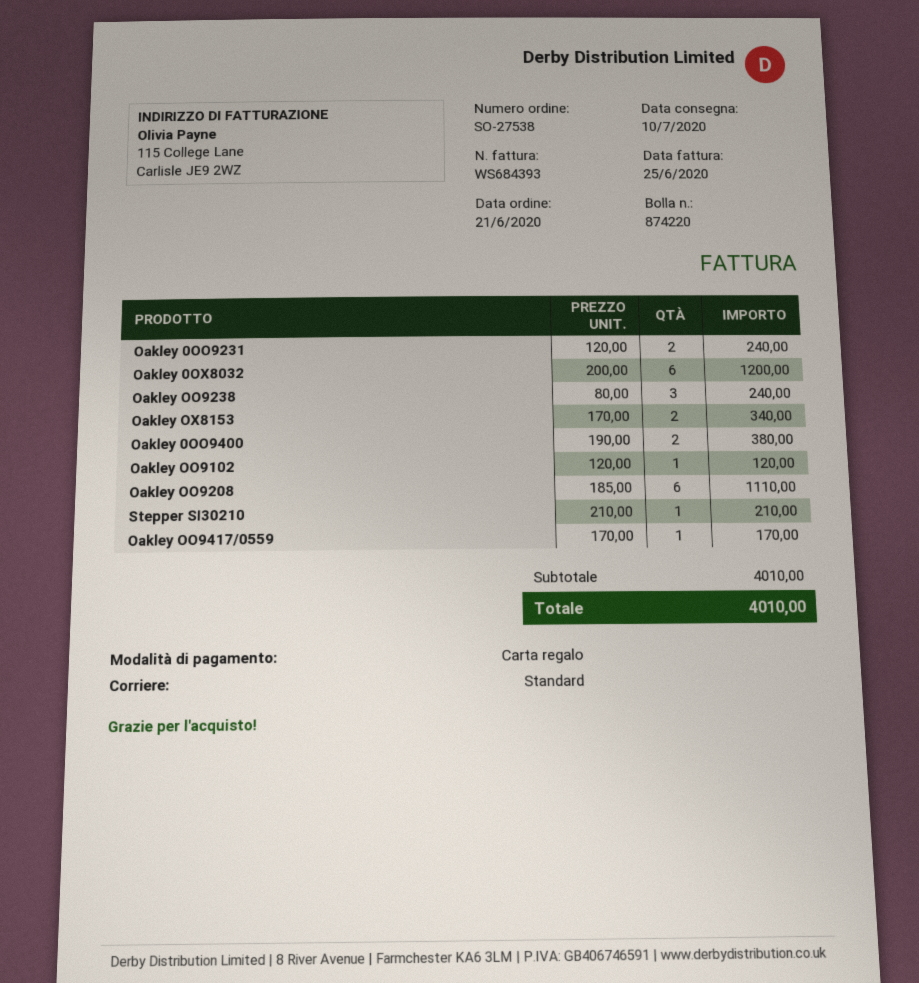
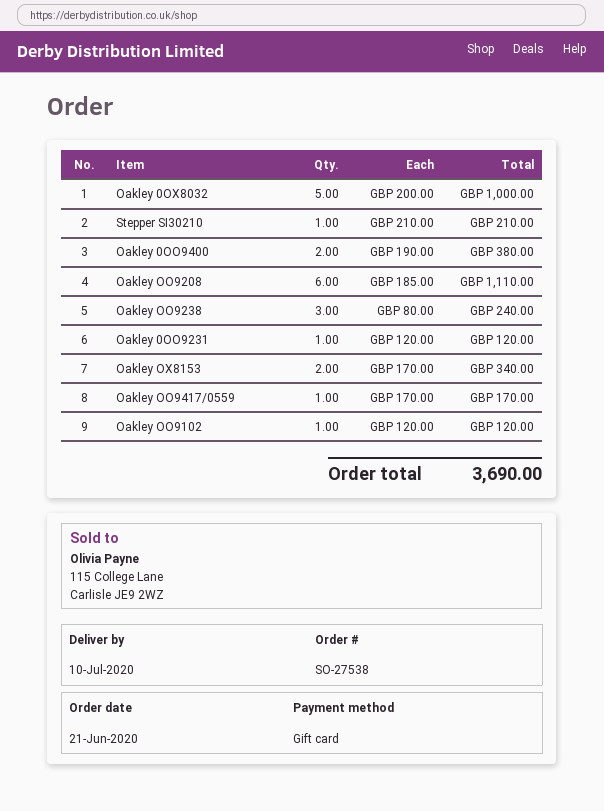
Oakley 0OO9231: 2 x 120.00 = 240.00 -> 1 x 120.00 = 120.00
Oakley 0OX8032: 6 x 200.00 = 1200.00 -> 5 x 200.00 = 1000.00
total: 4010.00 -> 3690.00

